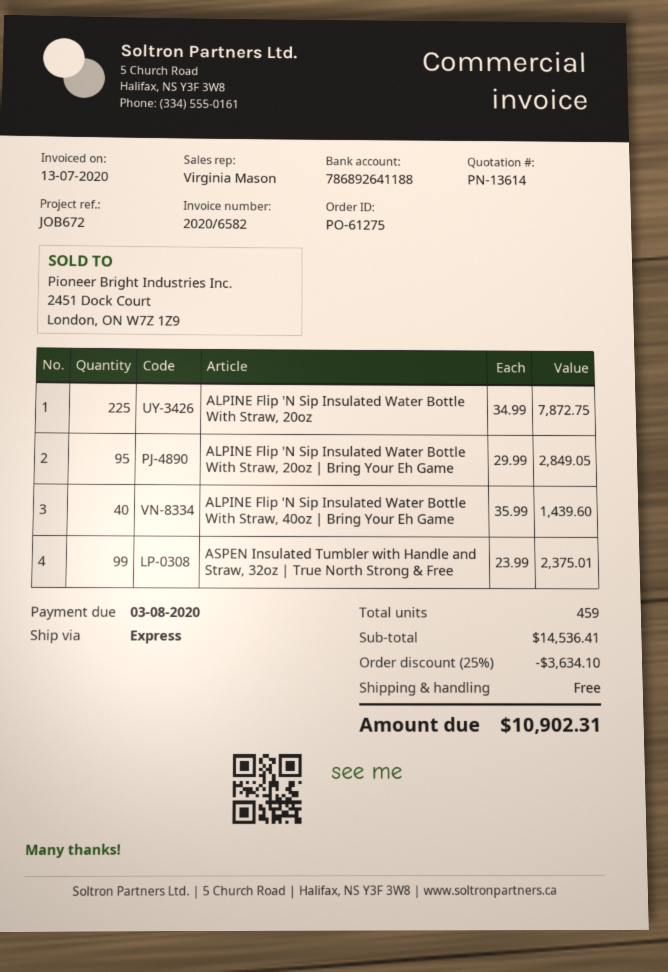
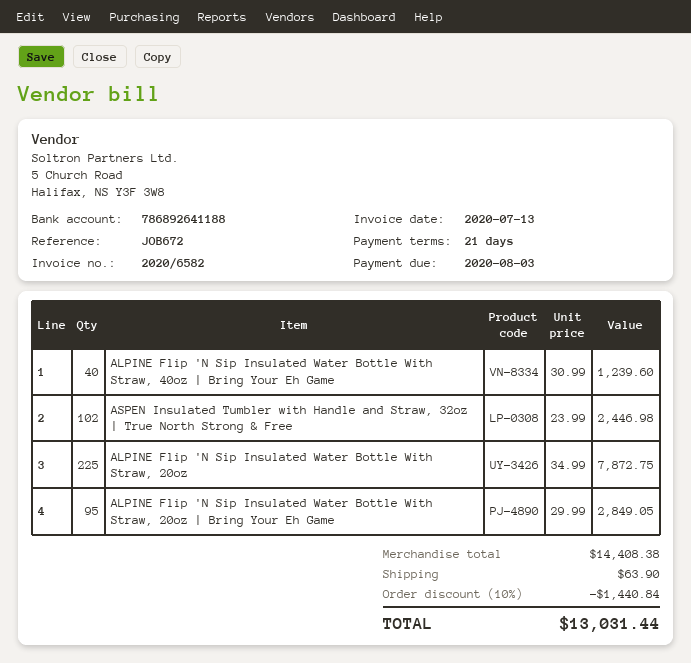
ALPINE Flip 'N Sip Insulated Water Bottle With Straw, 40oz | Bring Your Eh Game: 40 x 35.99 = 1439.60 -> 40 x 30.99 = 1239.60
ASPEN Insulated Tumbler with Handle and Straw, 32oz | True North Strong & Free: 99 x 23.99 = 2375.01 -> 102 x 23.99 = 2446.98
subtotal: 14536.41 -> 14408.38
discount: 25% = 3634.10 -> 10% = 1440.84
shipping: 0.00 -> 63.90
total: 10902.31 -> 13031.44

